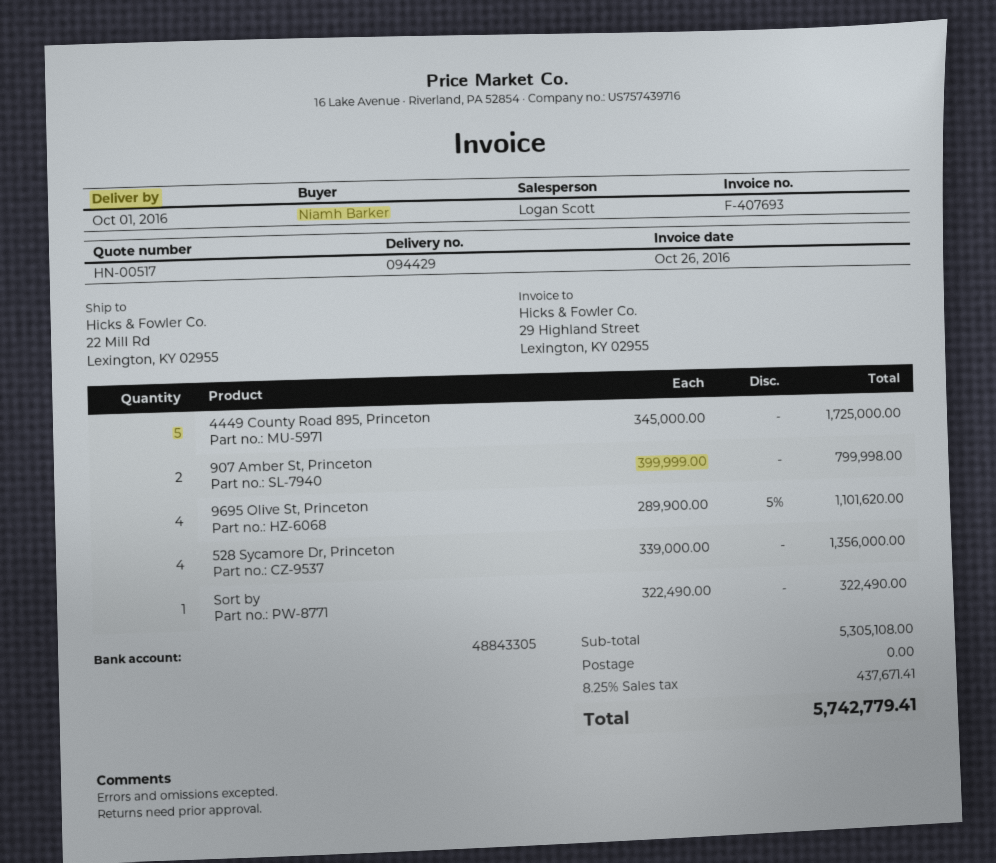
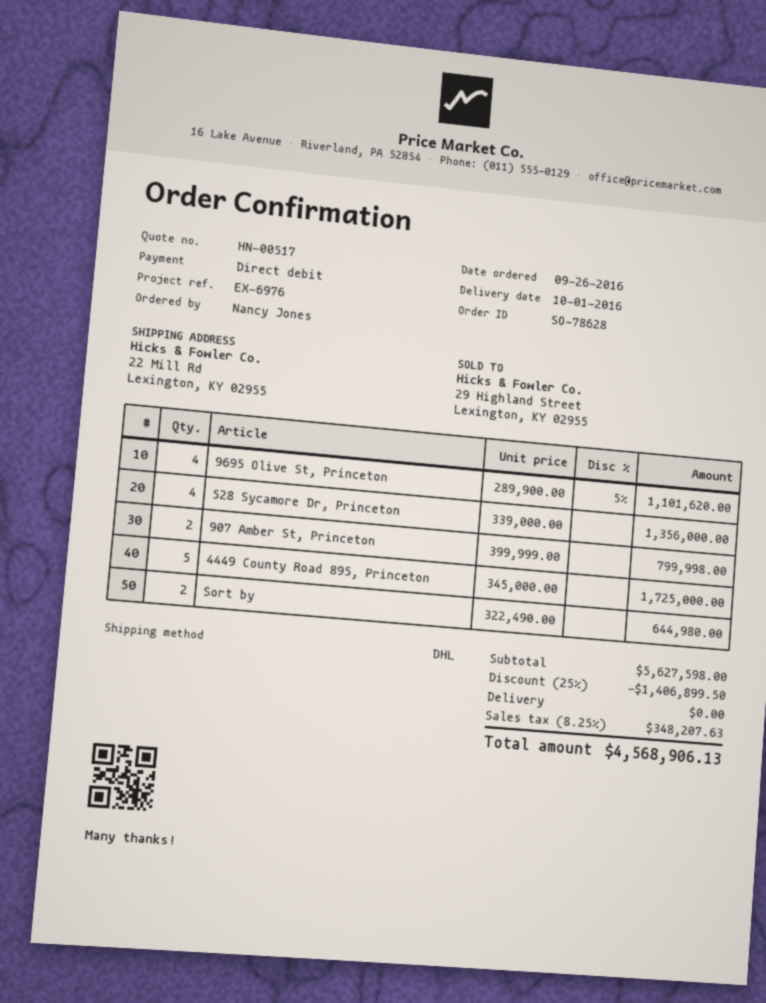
ordered by: Niamh Barker -> Nancy Jones
Sort by: 1 x 322490.00 = 322490.00 -> 2 x 322490.00 = 644980.00
subtotal: 5305108.00 -> 5627598.00
discount: none -> 25% = 1406899.50
tax: 8.25% = 437671.41 -> 8.25% = 348207.63
total: 5742779.41 -> 4568906.13

